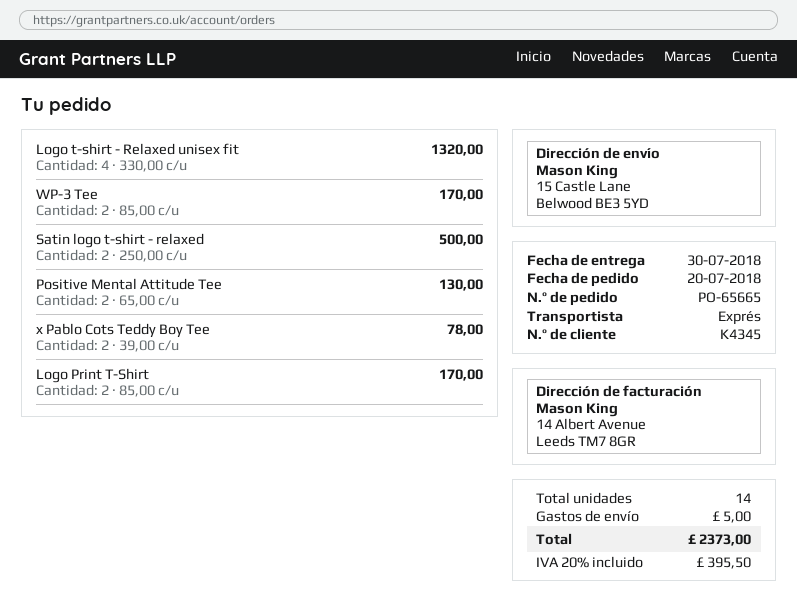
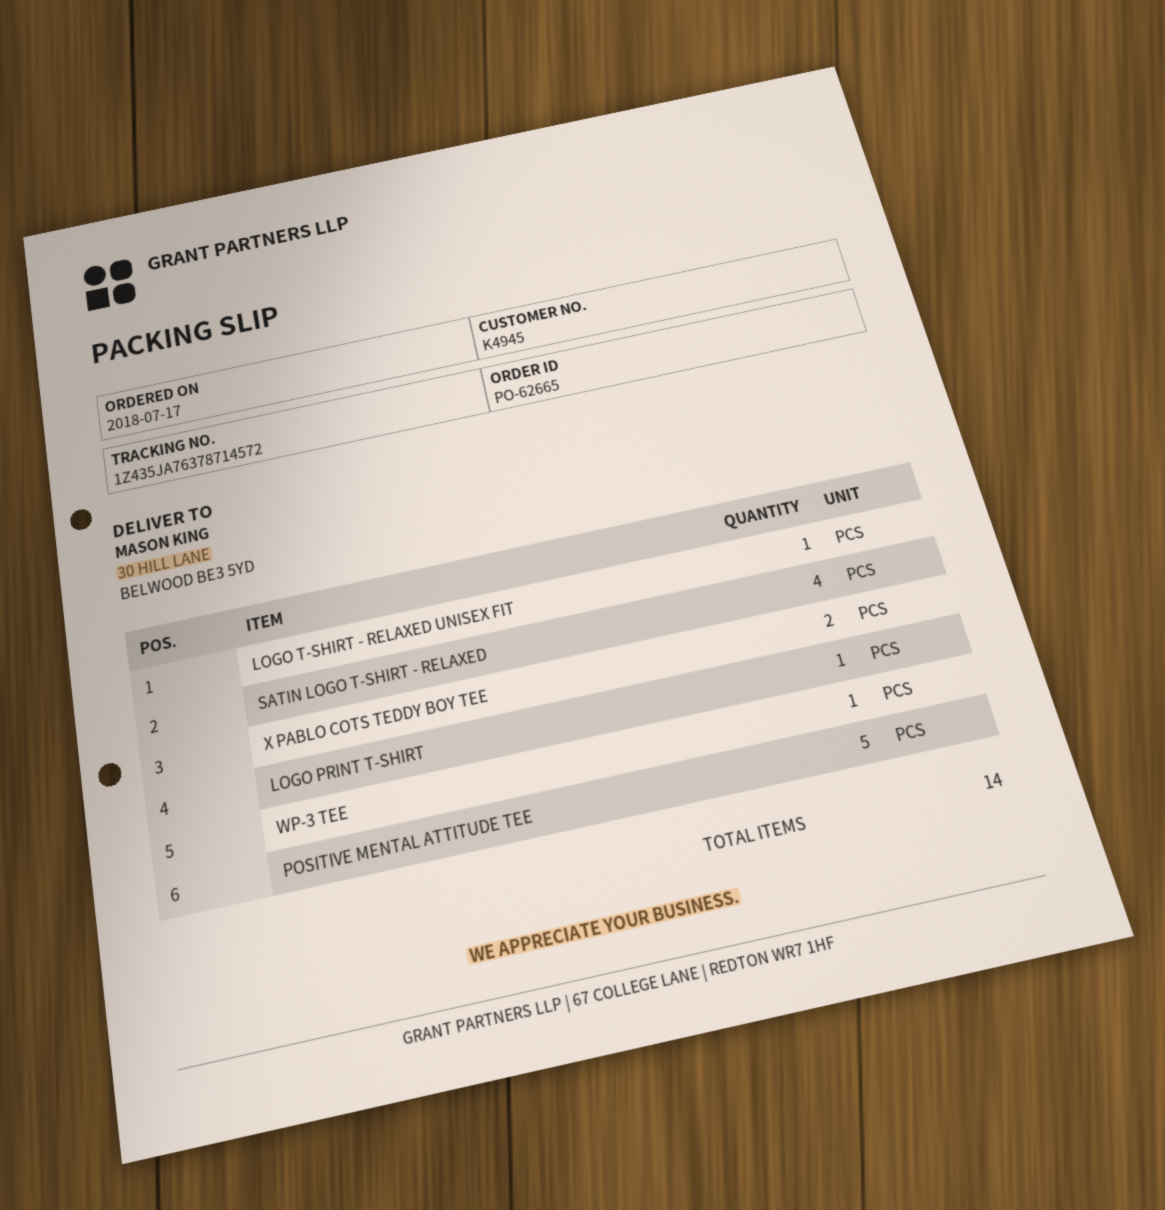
order number: PO-65665 -> PO-62665
order date: 2018-07-20 -> 2018-07-17
customer number: K4345 -> K4945
ship to: 15 Castle Lane, Belwood BE3 5YD -> 30 HILL LANE, BELWOOD BE3 5YD
Logo t-shirt - Relaxed unisex fit: 4 -> 1
WP-3 Tee: 2 -> 1
Satin logo t-shirt - relaxed: 2 -> 4
Positive Mental Attitude Tee: 2 -> 5
Logo Print T-Shirt: 2 -> 1

